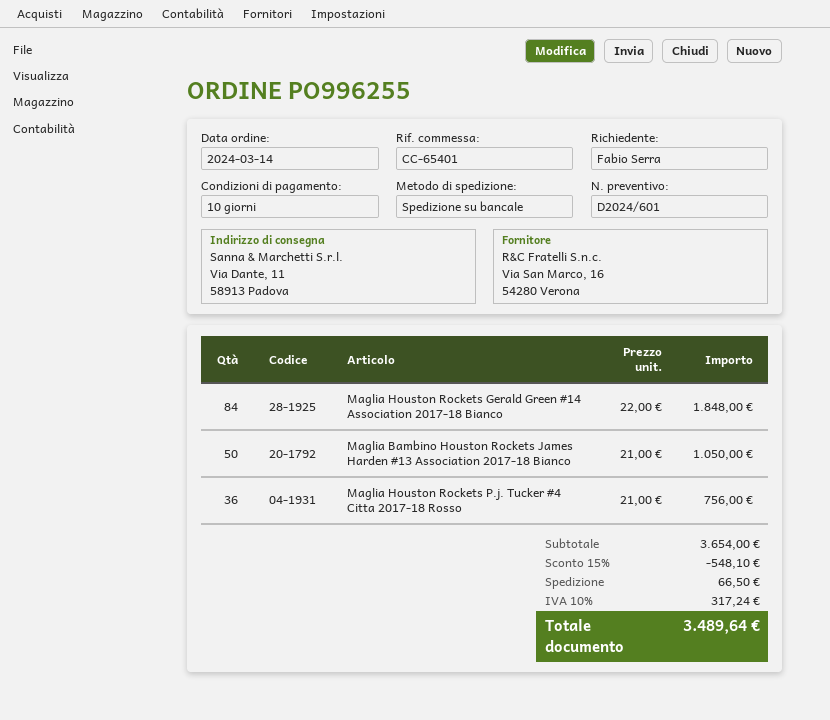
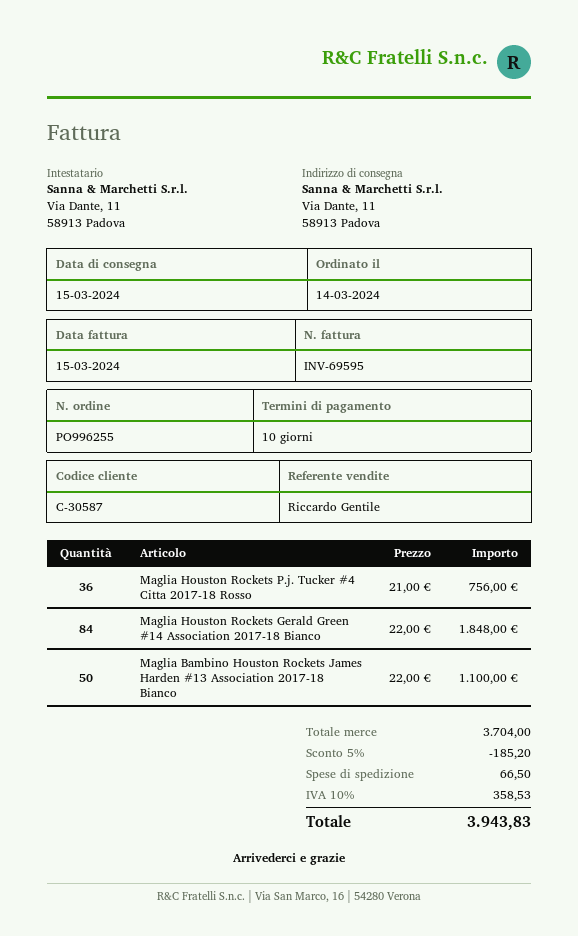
Maglia Bambino Houston Rockets James Harden #13 Association 2017-18 Bianco: 50 x 21.00 = 1050.00 -> 50 x 22.00 = 1100.00
subtotal: 3654.00 -> 3704.00
discount: 15% = 548.10 -> 5% = 185.20
tax: 10% = 317.24 -> 10% = 358.53
total: 3489.64 -> 3943.83

